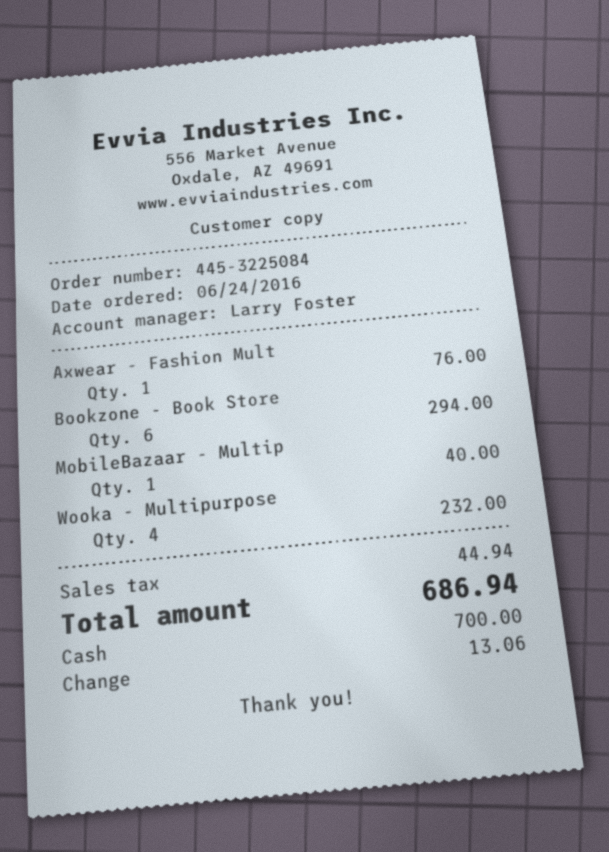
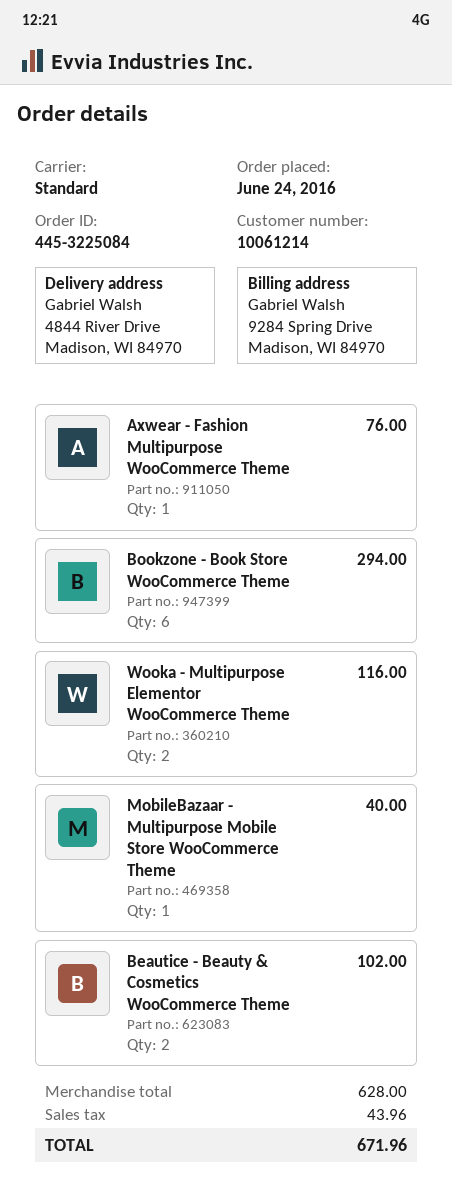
Wooka - Multipurpose: 4 for 232.00 -> 2 for 116.00
Beautice - Beauty & Cosmetics WooCommerce Theme: none -> 2 for 102.00
tax: 44.94 -> 43.96
total: 686.94 -> 671.96

